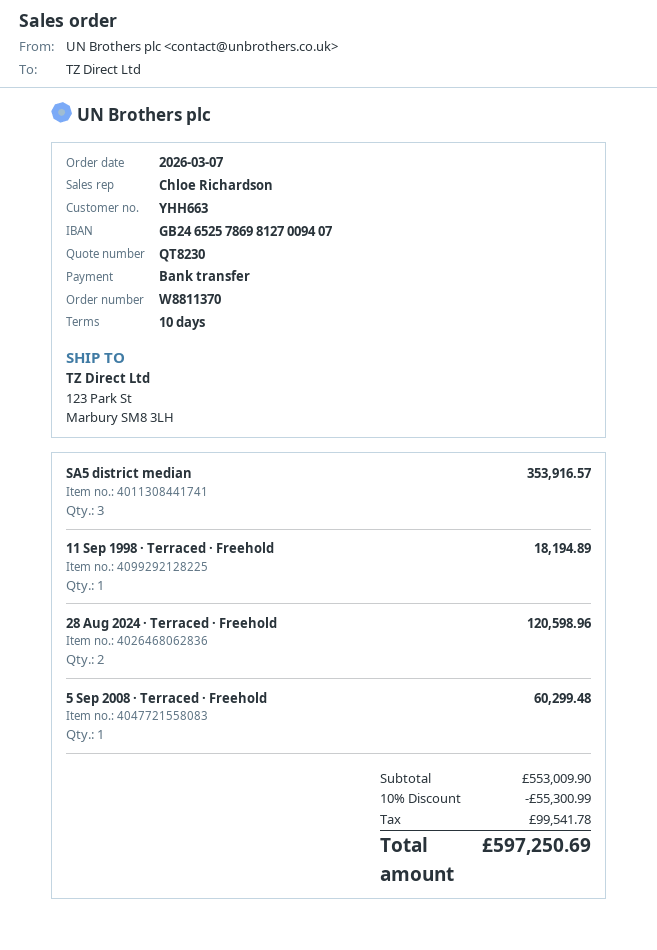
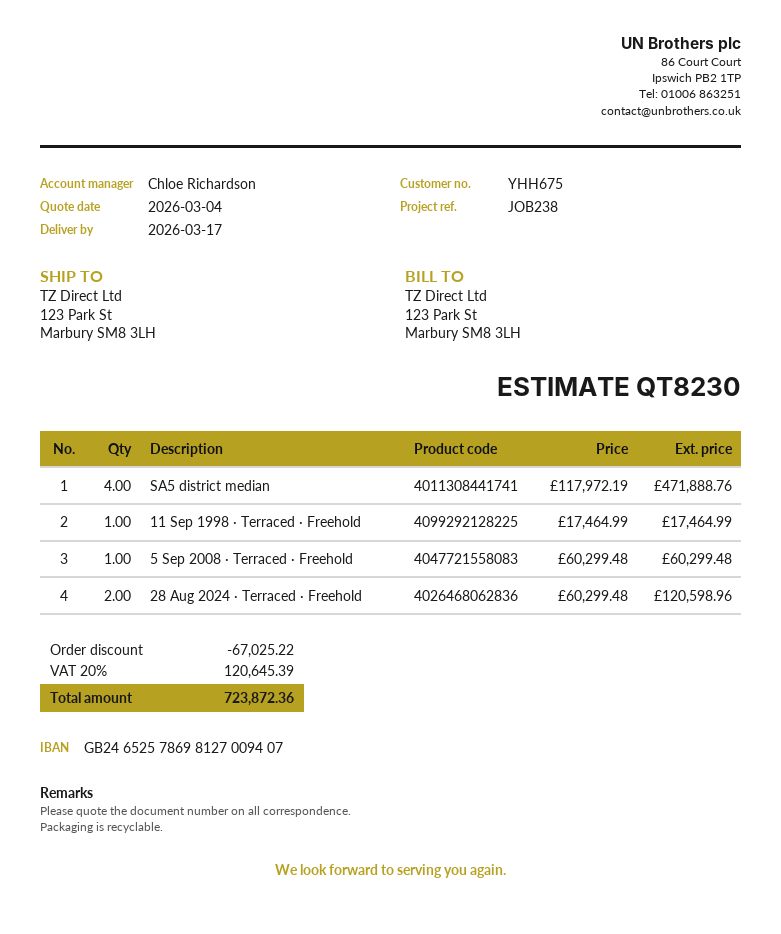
customer number: YHH663 -> YHH675
SA5 district median: 3 for 353916.57 -> 4 for 471888.76
11 Sep 1998 · Terraced · Freehold: 1 for 18194.89 -> 1 for 17464.99
discount: 55300.99 -> 67025.22
tax: 99541.78 -> 120645.39
total: 597250.69 -> 723872.36

